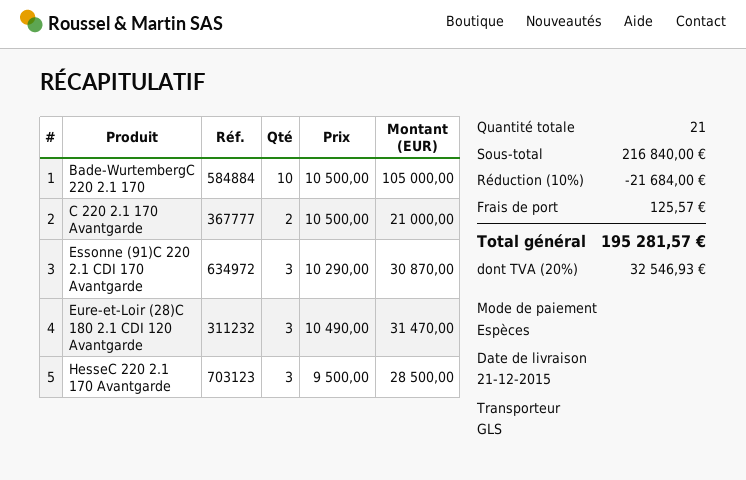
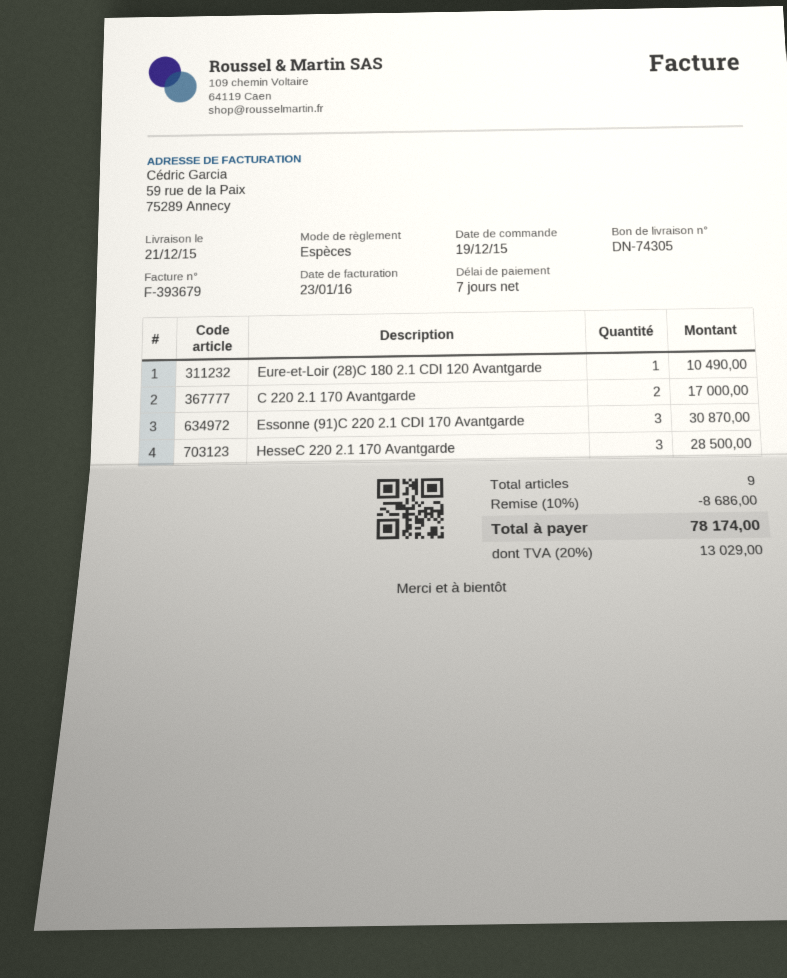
Bade-WurtembergC 220 2.1 170: 10 for 105000.00 -> none
C 220 2.1 170 Avantgarde: 2 for 21000.00 -> 2 for 17000.00
Eure-et-Loir (28)C 180 2.1 CDI 120 Avantgarde: 3 for 31470.00 -> 1 for 10490.00
total quantity: 21 -> 9
discount: 10% = 21684.00 -> 10% = 8686.00
shipping: 125.57 -> none
tax: 20% = 32546.93 -> 20% = 13029.00
total: 195281.57 -> 78174.00

